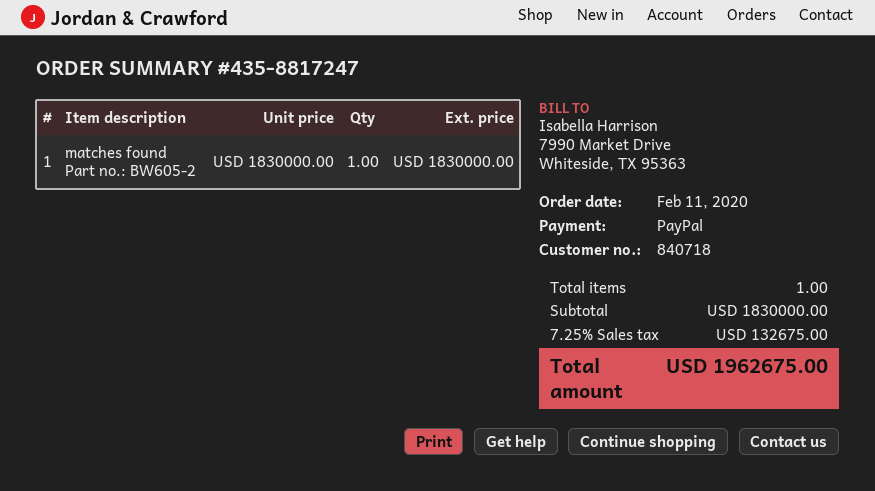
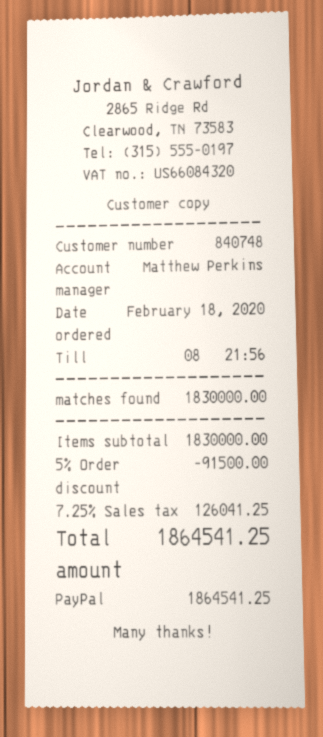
order date: 2020-02-11 -> 2020-02-18
customer number: 840718 -> 840748
discount: none -> 5% = 91500.00
tax: 7.25% = 132675.00 -> 7.25% = 126041.25
total: 1962675.00 -> 1864541.25

